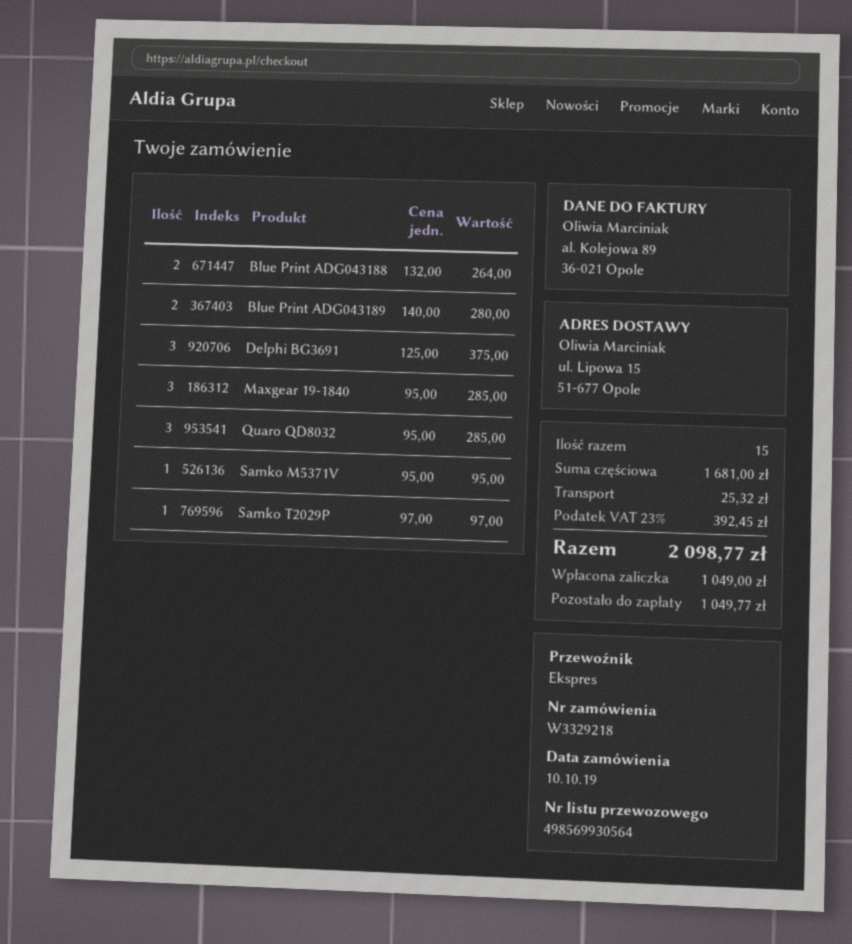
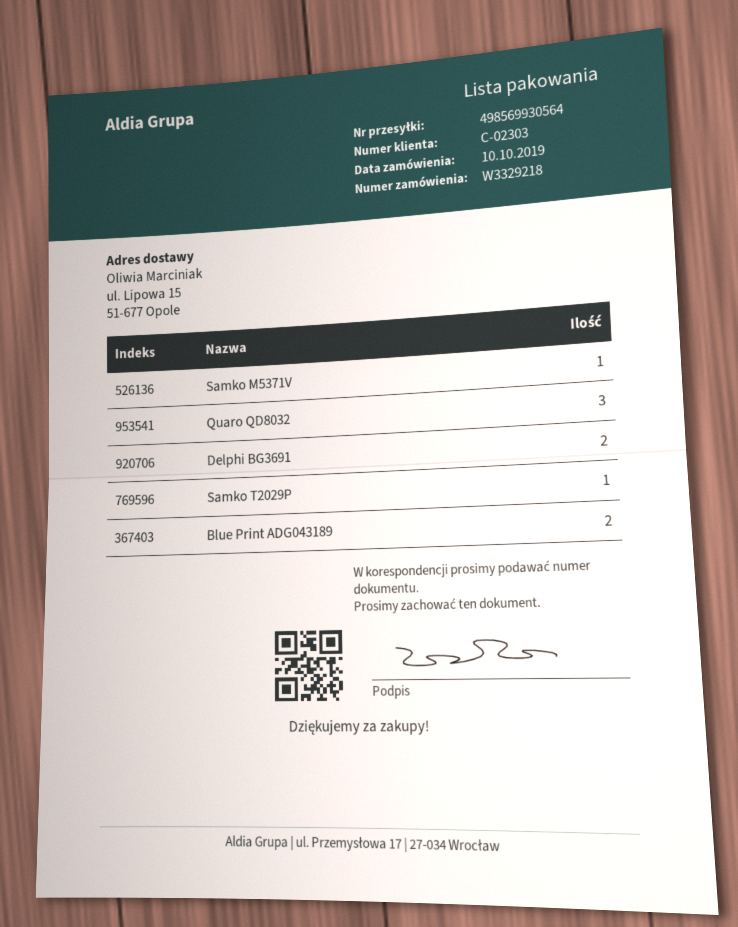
Blue Print ADG043188: 2 -> none
Delphi BG3691: 3 -> 2
Maxgear 19-1840: 3 -> none

